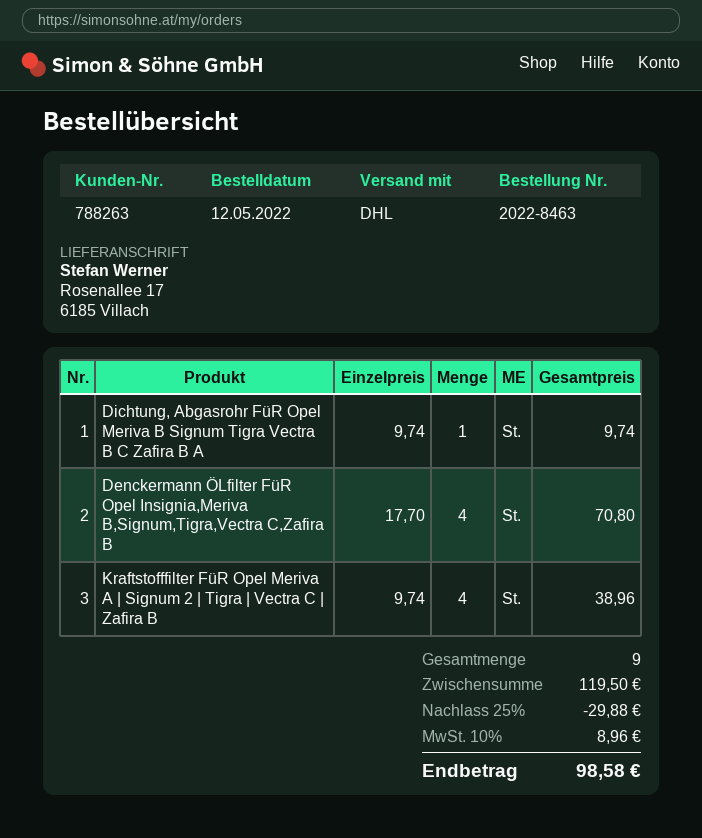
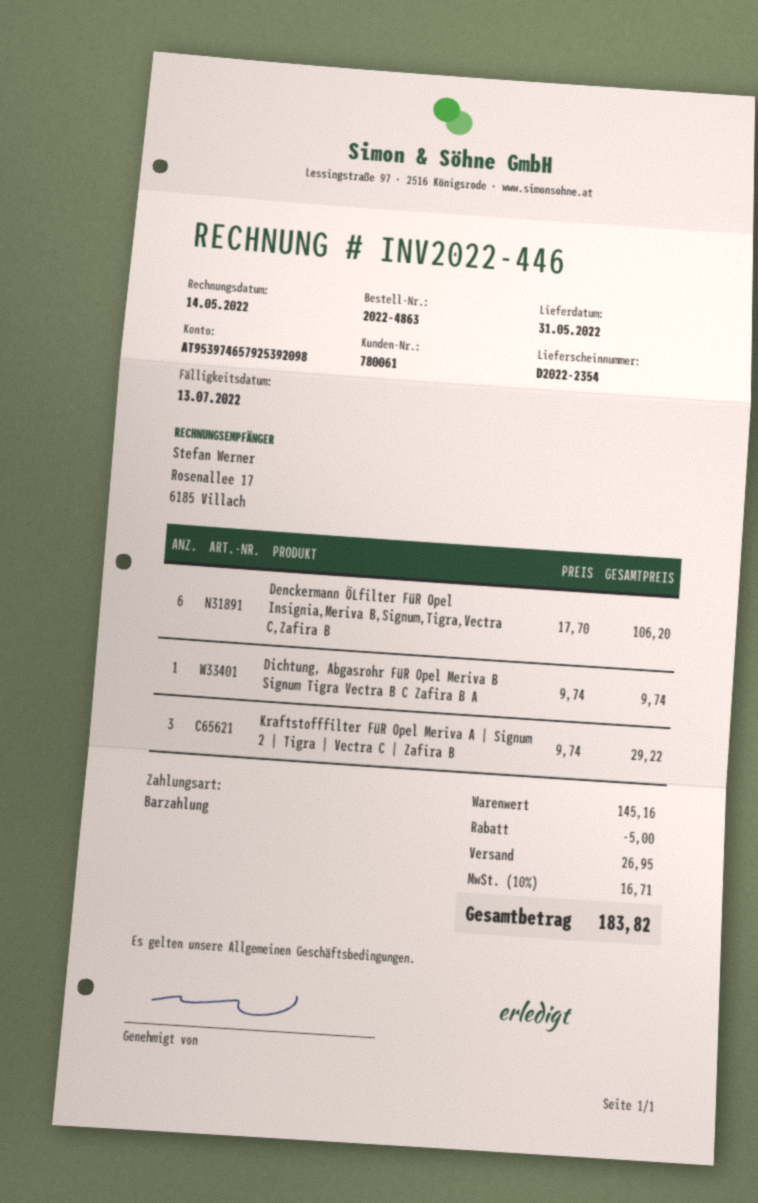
order number: 2022-8463 -> 2022-4863
customer number: 788263 -> 780061
Denckermann ÖLfilter FüR Opel Insignia,Meriva B,Signum,Tigra,Vectra C,Zafira B: 4 x 17.70 = 70.80 -> 6 x 17.70 = 106.20
Kraftstofffilter FüR Opel Meriva A | Signum 2 | Tigra | Vectra C | Zafira B: 4 x 9.74 = 38.96 -> 3 x 9.74 = 29.22
subtotal: 119.50 -> 145.16
discount: 29.88 -> 5.00
shipping: none -> 26.95
tax: 10% = 8.96 -> 10% = 16.71
total: 98.58 -> 183.82

